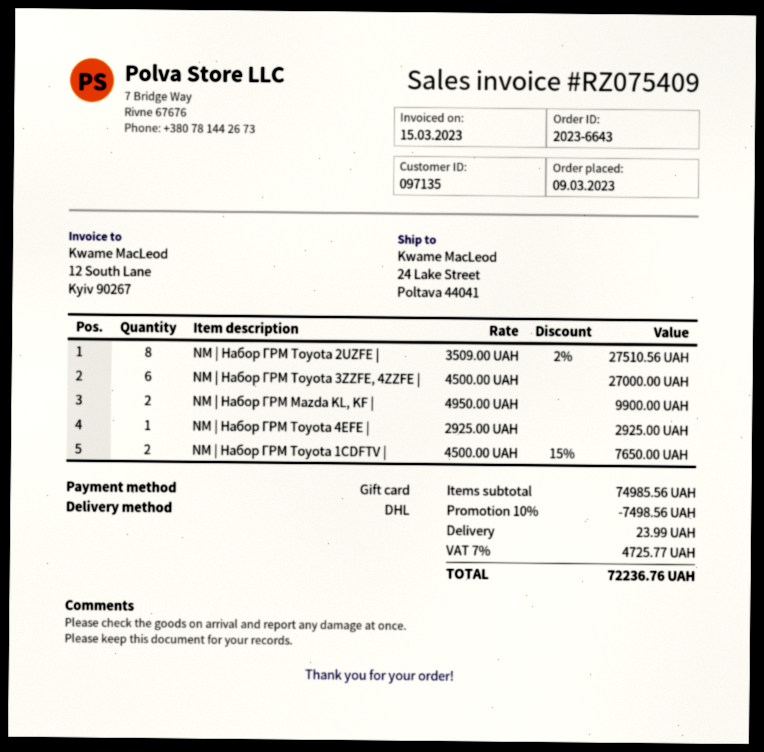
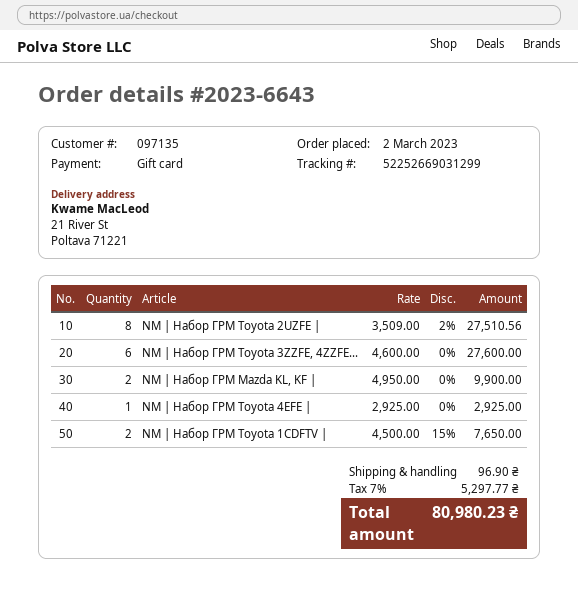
order date: 2023-03-09 -> 2023-03-02
ship to: 24 Lake Street, Poltava 44041 -> 21 River St, Poltava 71221
NM | Набор ГРМ Toyota 3ZZFE, 4ZZFE |: 6 x 4500.00 = 27000.00 -> 6 x 4600.00 = 27600.00
discount: 10% = 7498.56 -> none
shipping: 23.99 -> 96.90
tax: 7% = 4725.77 -> 7% = 5297.77
total: 72236.76 -> 80980.23

